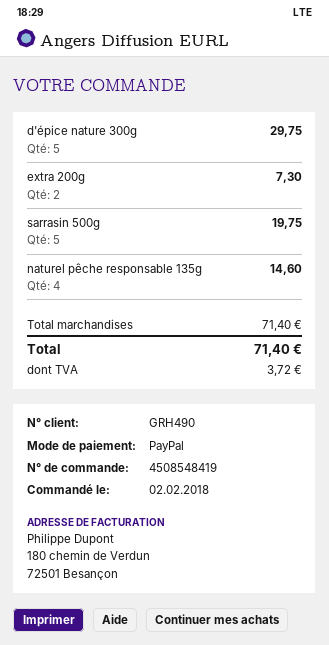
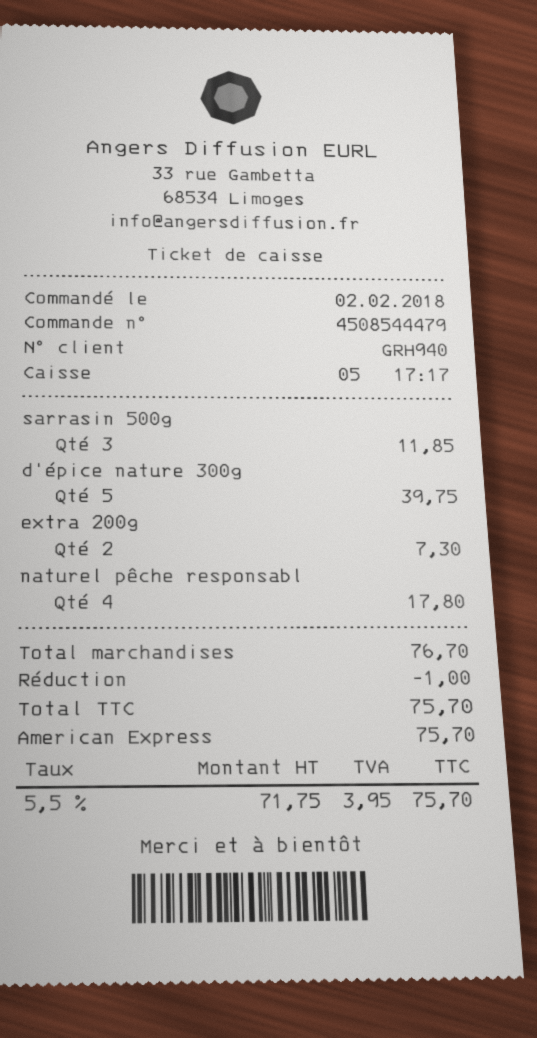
order number: 4508548419 -> 4508544479
customer number: GRH490 -> GRH940
payment method: PayPal -> American Express
d'épice nature 300g: 5 for 29.75 -> 5 for 39.75
sarrasin 500g: 5 for 19.75 -> 3 for 11.85
naturel pêche responsable 135g: 4 for 14.60 -> 4 for 17.80
subtotal: 71.40 -> 76.70
discount: none -> 1.00
tax: 3.72 -> 3.95
total: 71.40 -> 75.70

